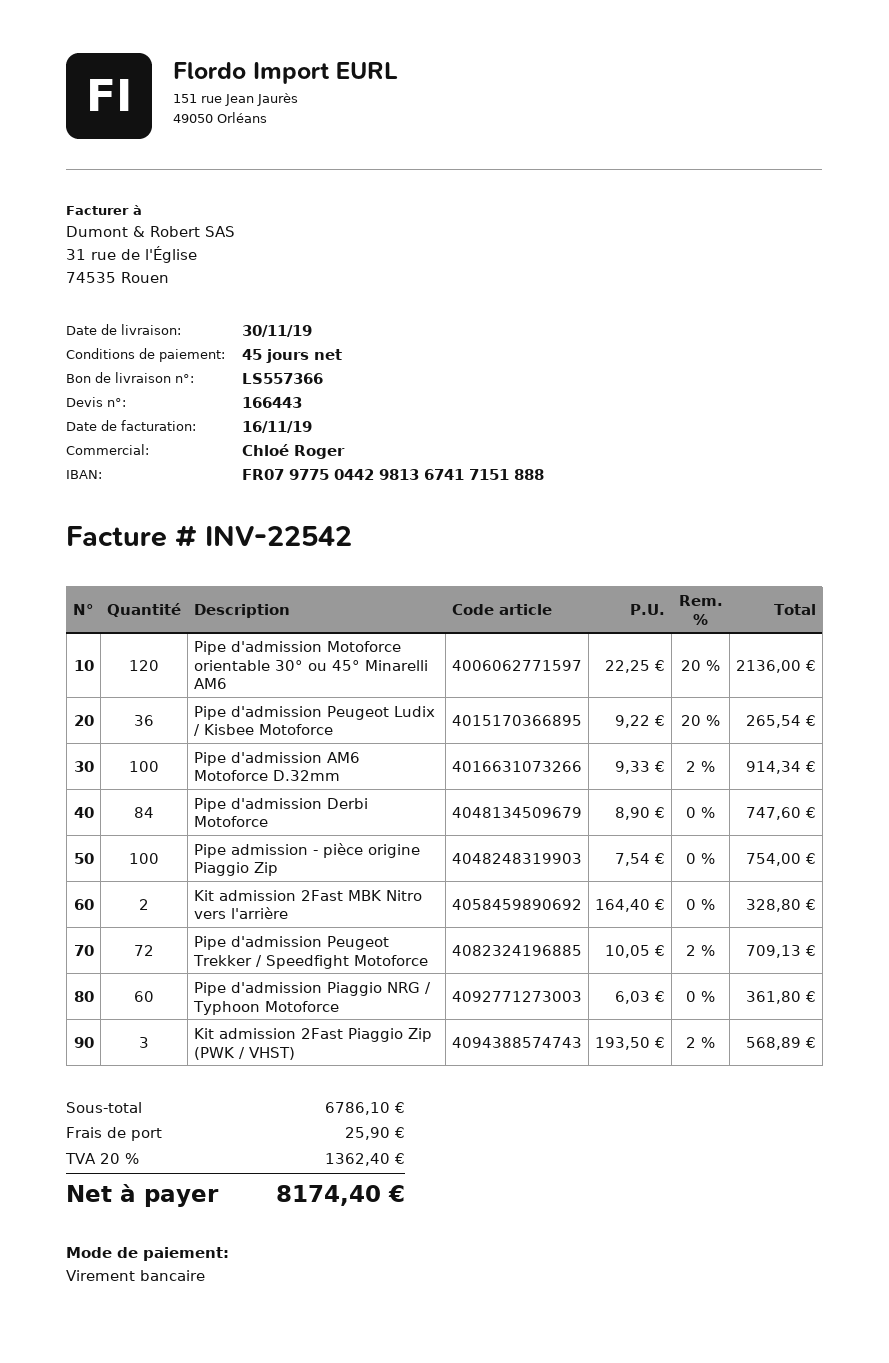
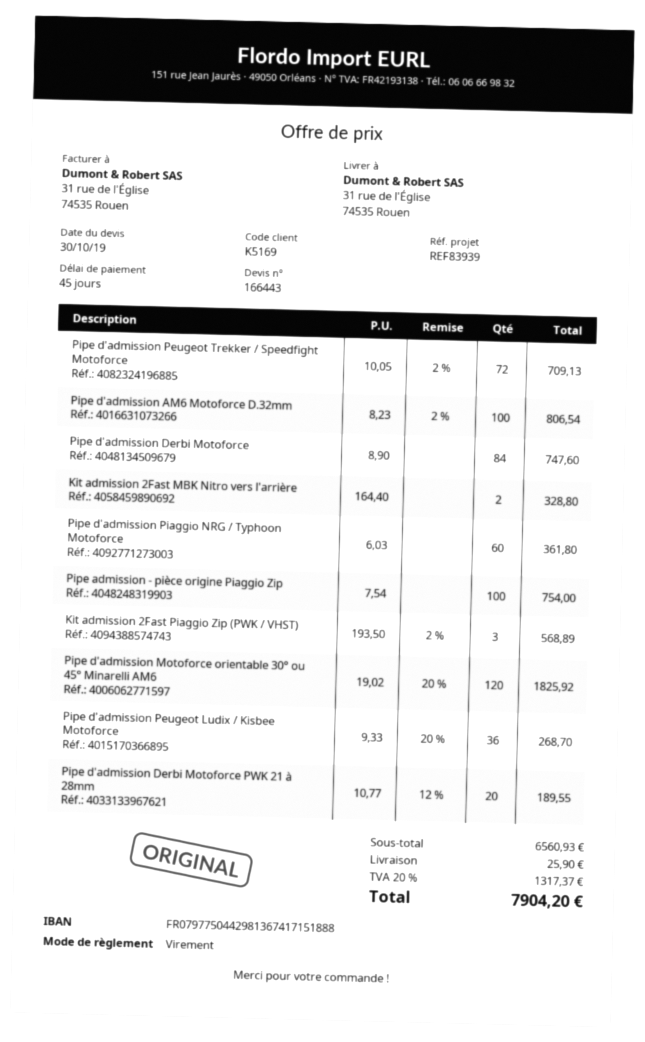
Pipe d'admission Motoforce orientable 30° ou 45° Minarelli AM6: 120 x 22.25 - 20% = 2136.00 -> 120 x 19.02 - 20% = 1825.92
Pipe d'admission Peugeot Ludix / Kisbee Motoforce: 36 x 9.22 - 20% = 265.54 -> 36 x 9.33 - 20% = 268.70
Pipe d'admission AM6 Motoforce D.32mm: 100 x 9.33 - 2% = 914.34 -> 100 x 8.23 - 2% = 806.54
Pipe d'admission Derbi Motoforce PWK 21 à 28mm: none -> 20 x 10.77 - 12% = 189.55
subtotal: 6786.10 -> 6560.93
tax: 20% = 1362.40 -> 20% = 1317.37
total: 8174.40 -> 7904.20

